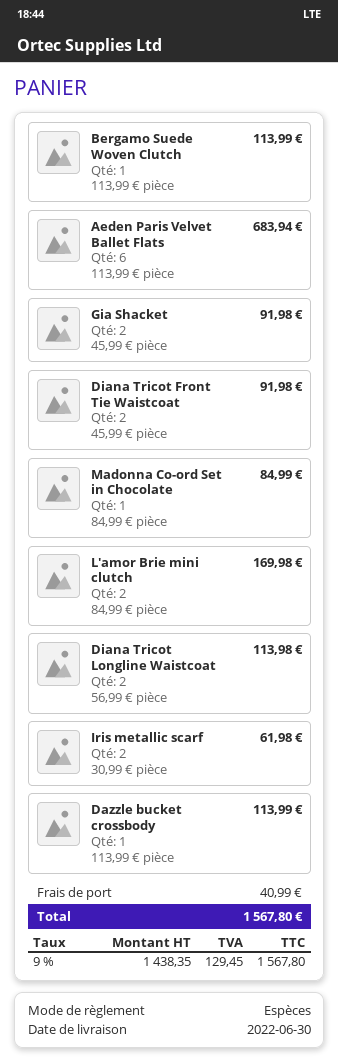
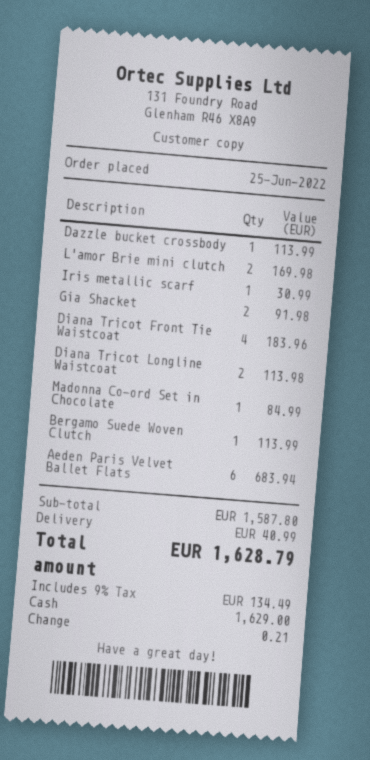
Diana Tricot Front Tie Waistcoat: 2 for 91.98 -> 4 for 183.96
Iris metallic scarf: 2 for 61.98 -> 1 for 30.99
tax: 9% = 129.45 -> 9% = 134.49
total: 1567.80 -> 1628.79

